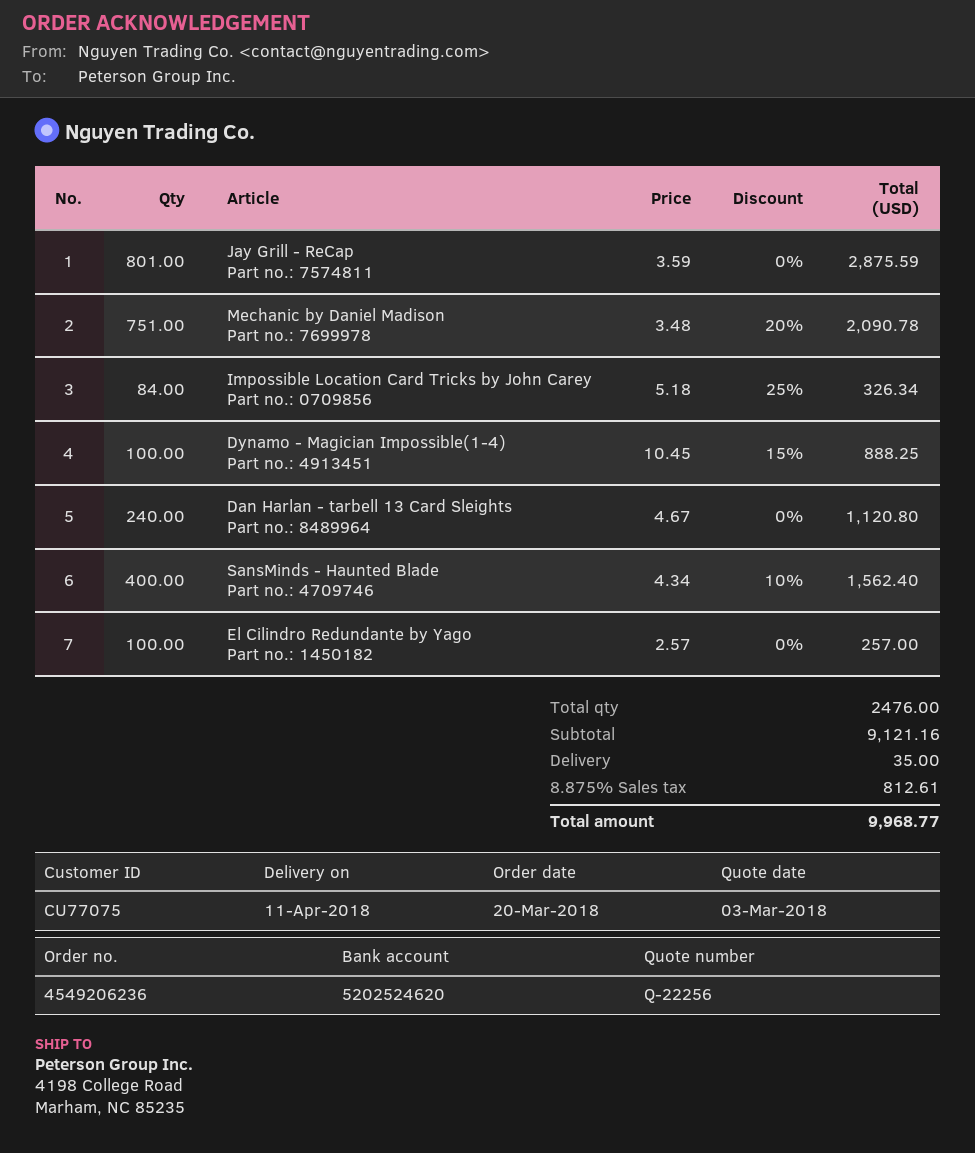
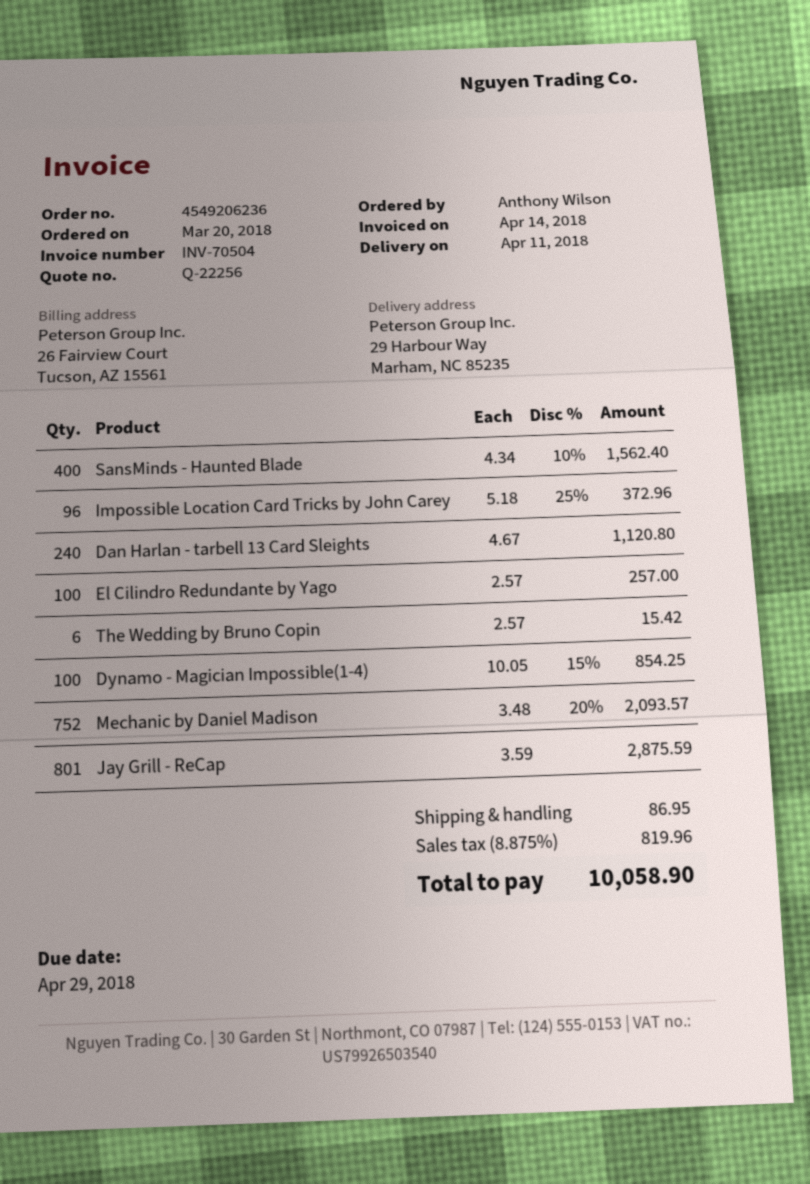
ship to: 4198 College Road, Marham, NC 85235 -> 29 Harbour Way, Marham, NC 85235
Mechanic by Daniel Madison: 751 x 3.48 - 20% = 2090.78 -> 752 x 3.48 - 20% = 2093.57
Impossible Location Card Tricks by John Carey: 84 x 5.18 - 25% = 326.34 -> 96 x 5.18 - 25% = 372.96
Dynamo - Magician Impossible(1-4): 100 x 10.45 - 15% = 888.25 -> 100 x 10.05 - 15% = 854.25
The Wedding by Bruno Copin: none -> 6 x 2.57 = 15.42
shipping: 35.00 -> 86.95
tax: 8.875% = 812.61 -> 8.875% = 819.96
total: 9968.77 -> 10058.90

